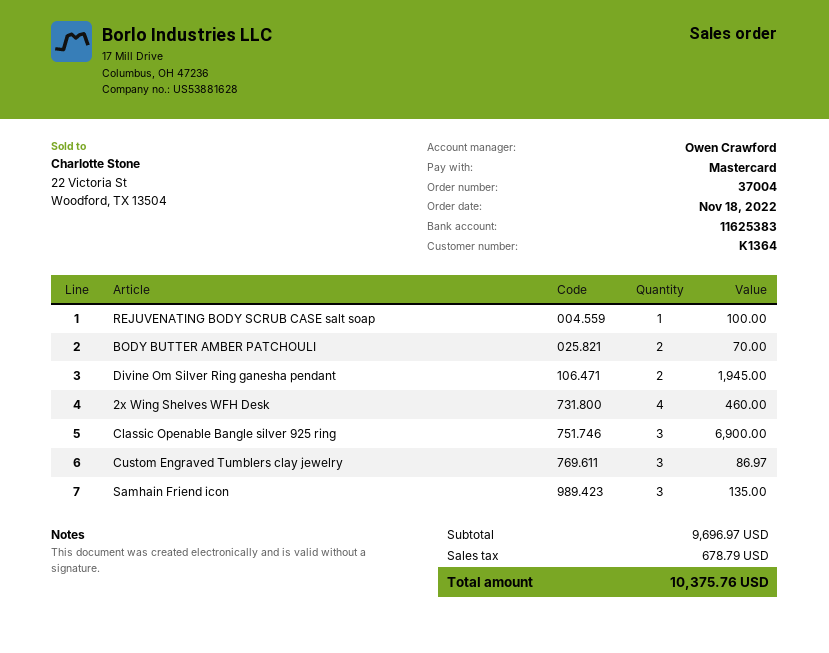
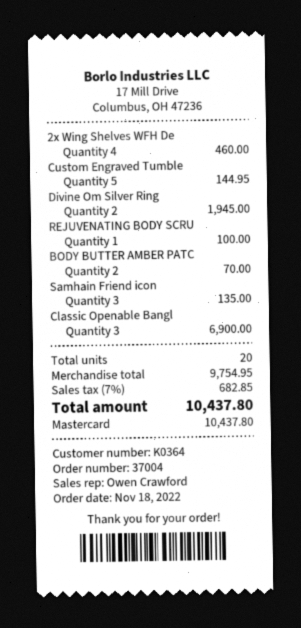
customer number: K1364 -> K0364
Custom Engraved Tumblers clay jewelry: 3 for 86.97 -> 5 for 144.95
subtotal: 9696.97 -> 9754.95
tax: 678.79 -> 682.85
total: 10375.76 -> 10437.80

